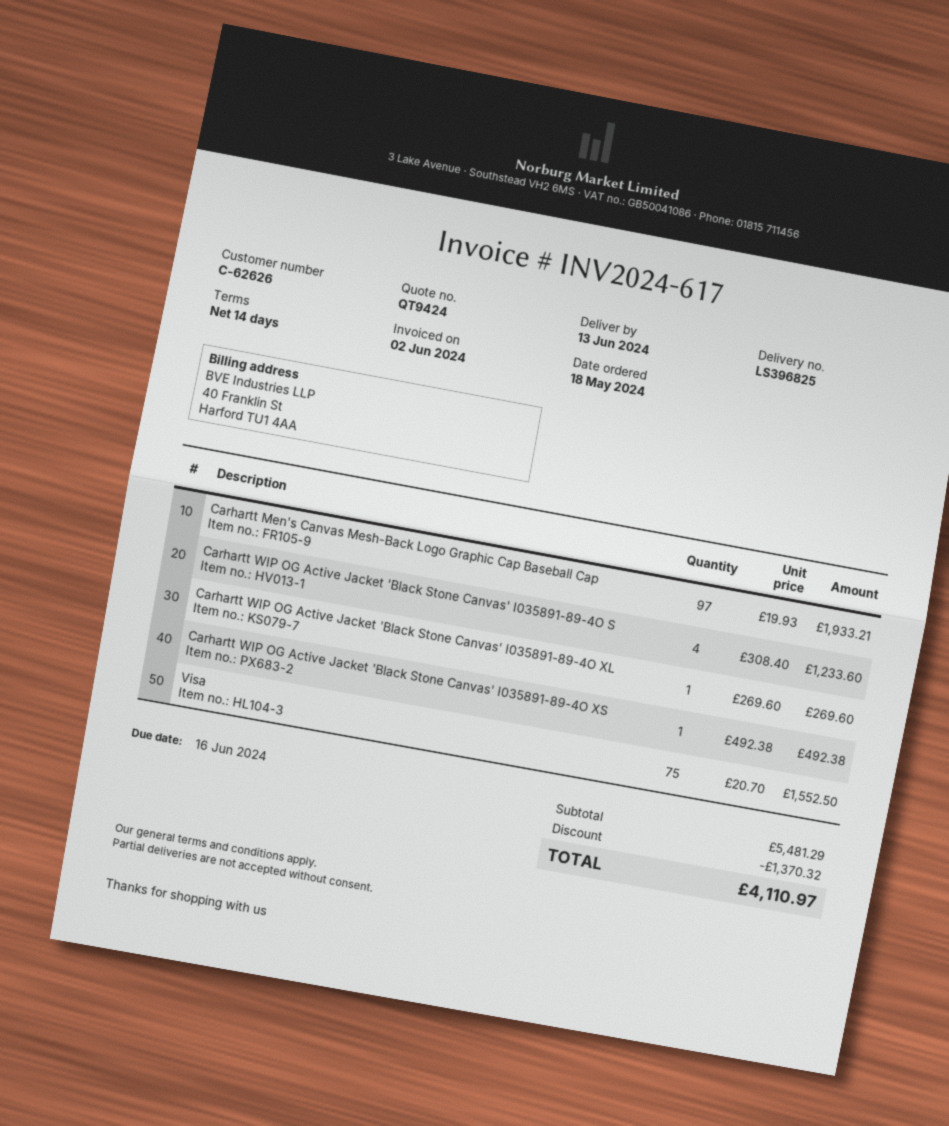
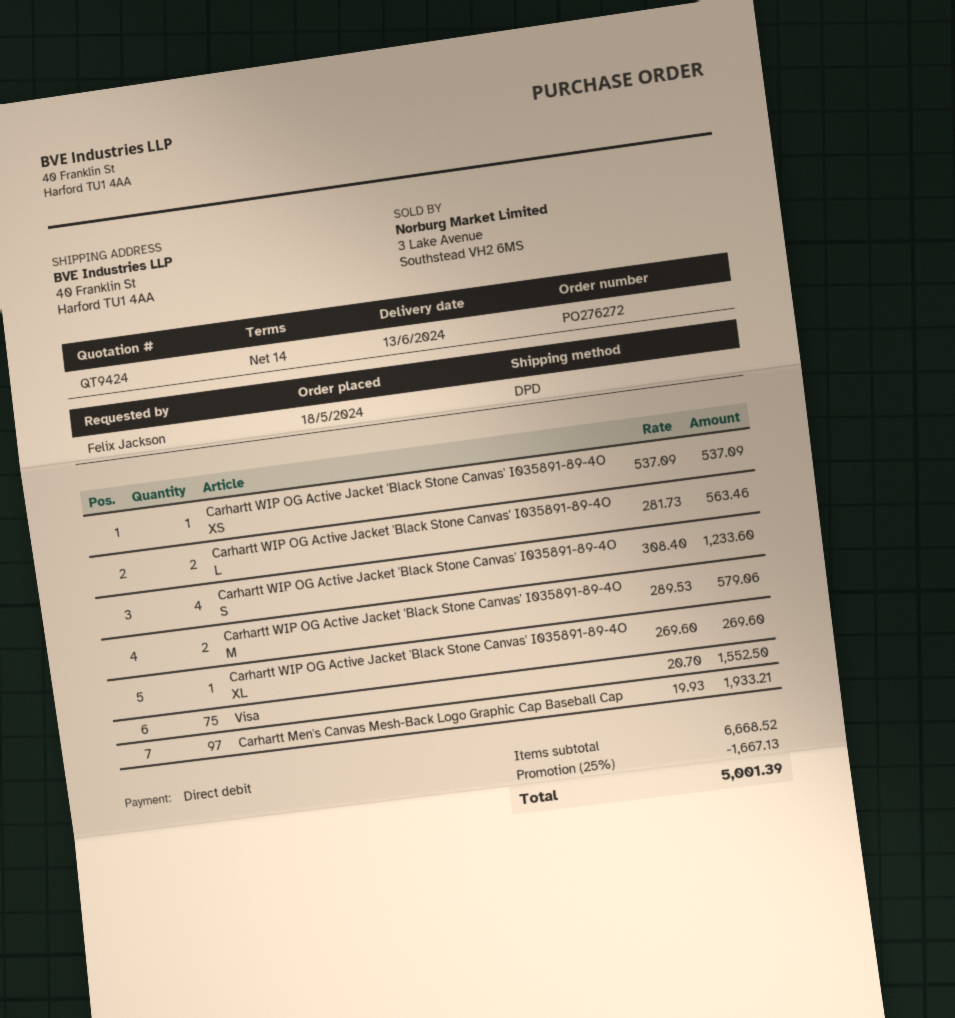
Carhartt WIP OG Active Jacket 'Black Stone Canvas' I035891-89-4O XS: 1 x 492.38 = 492.38 -> 1 x 537.09 = 537.09
Carhartt WIP OG Active Jacket 'Black Stone Canvas' I035891-89-4O L: none -> 2 x 281.73 = 563.46
Carhartt WIP OG Active Jacket 'Black Stone Canvas' I035891-89-4O M: none -> 2 x 289.53 = 579.06
subtotal: 5481.29 -> 6668.52
discount: 1370.32 -> 1667.13
total: 4110.97 -> 5001.39

